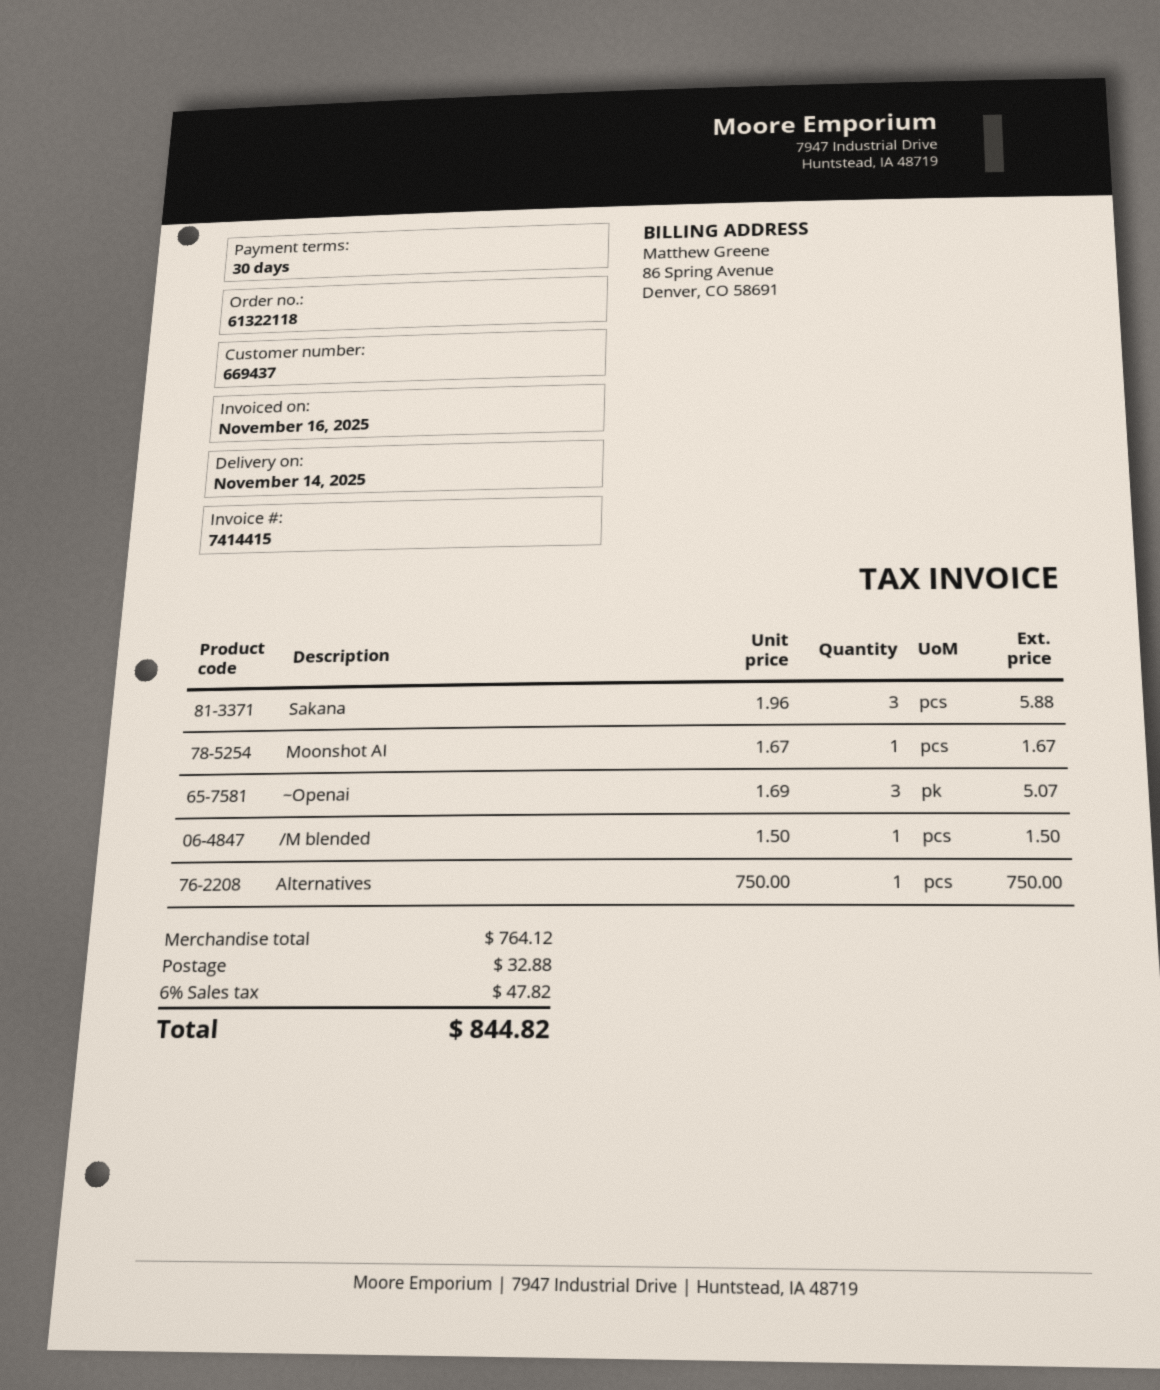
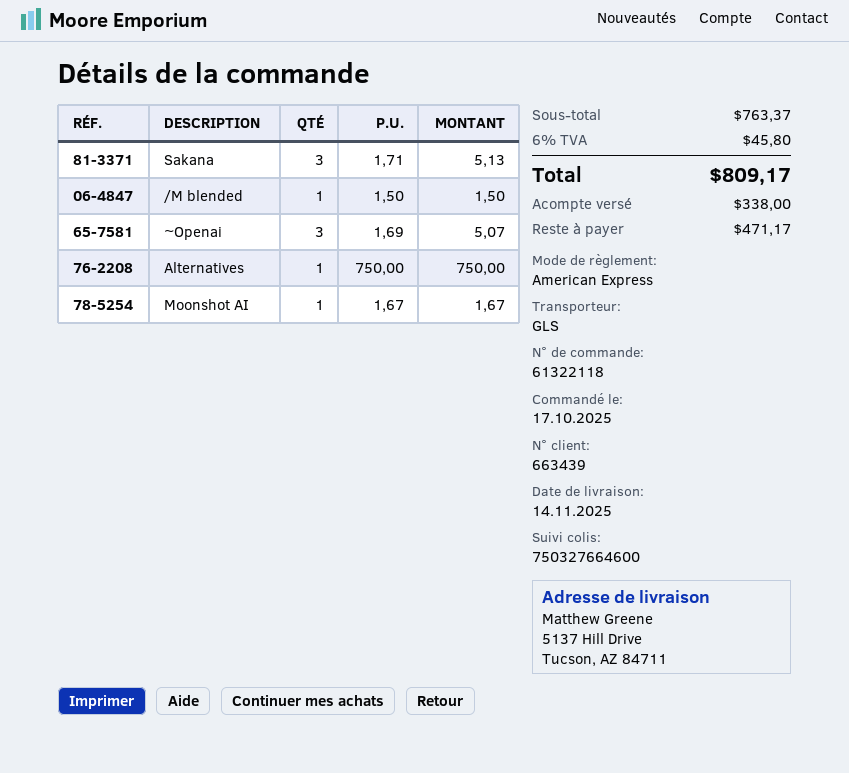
customer number: 669437 -> 663439
Sakana: 3 x 1.96 = 5.88 -> 3 x 1.71 = 5.13
subtotal: 764.12 -> 763.37
shipping: 32.88 -> none
tax: 6% = 47.82 -> 6% = 45.80
total: 844.82 -> 809.17

